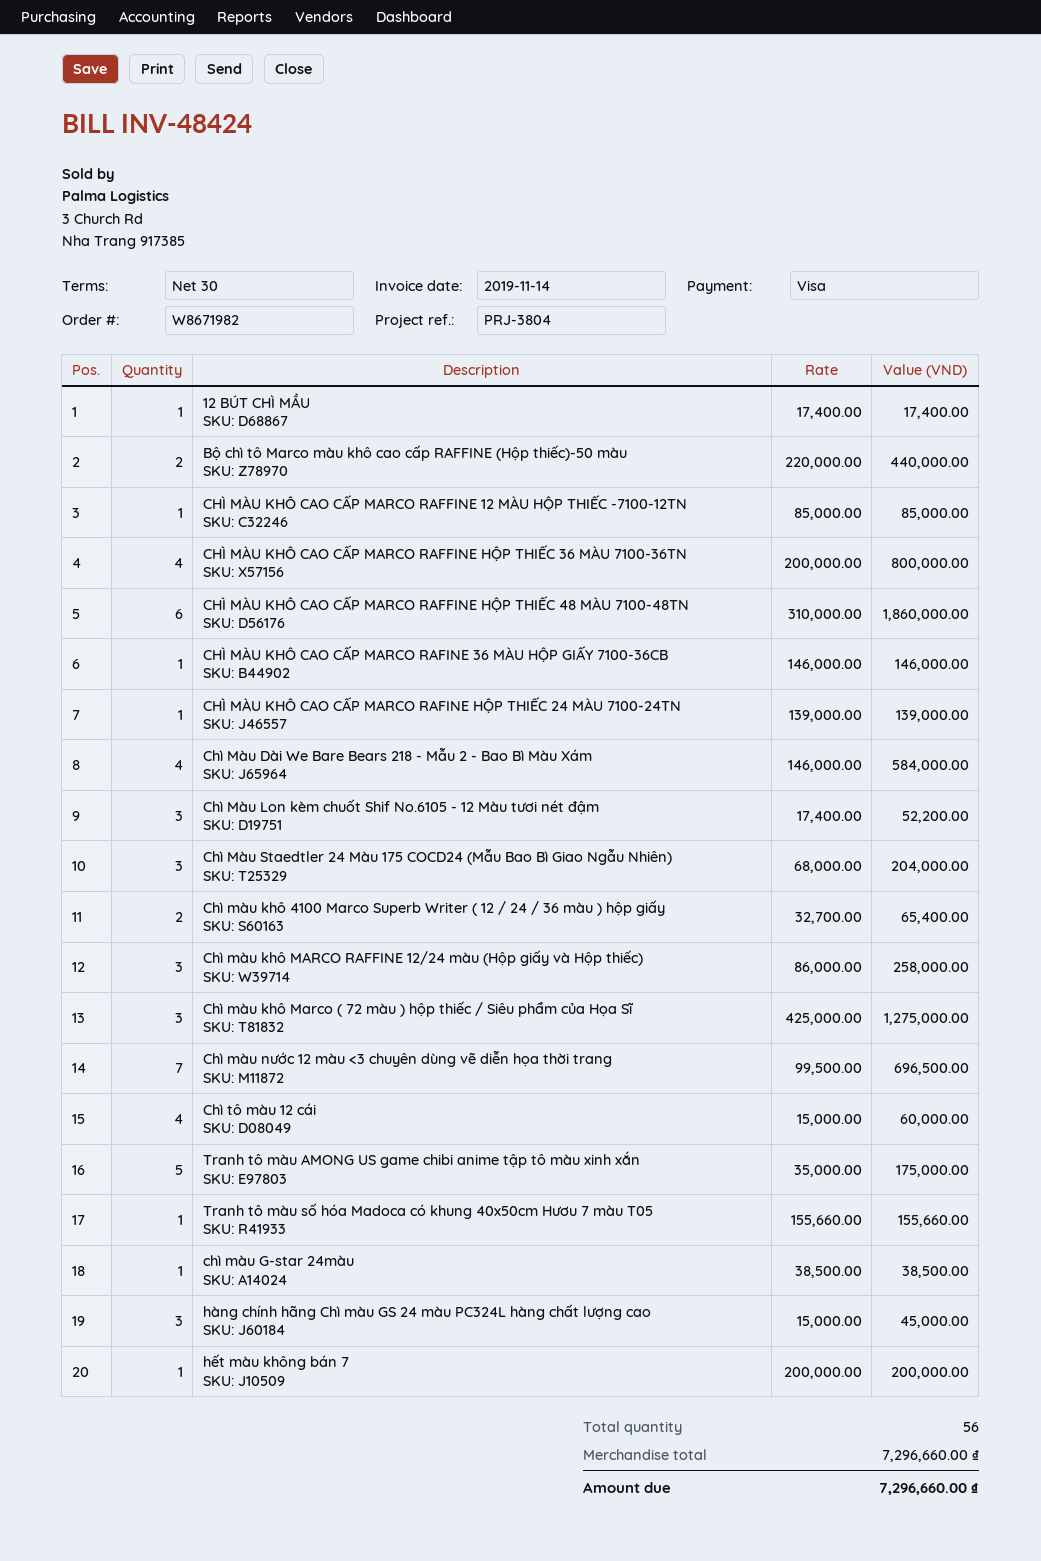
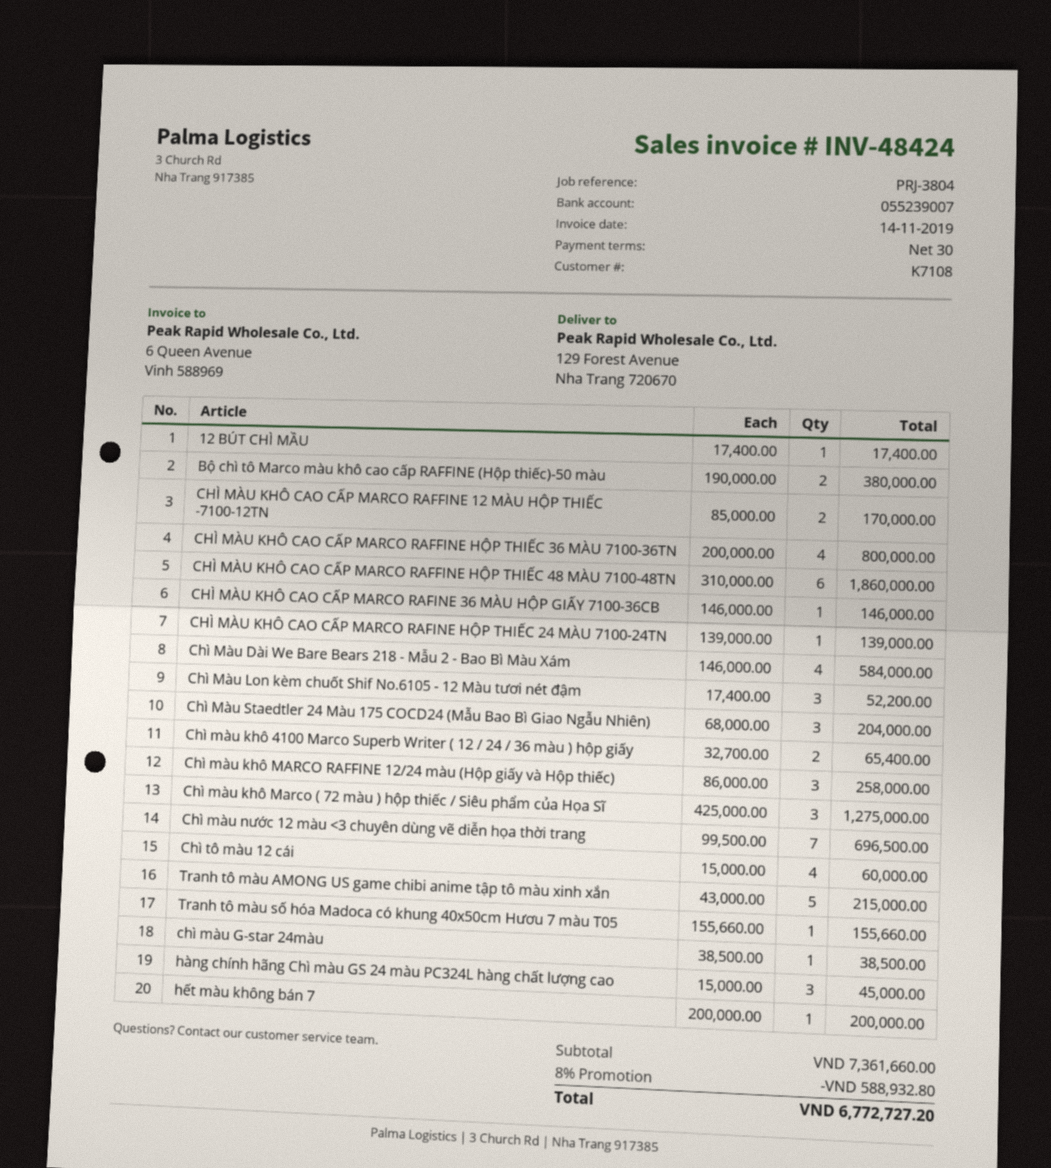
Bộ chì tô Marco màu khô cao cấp RAFFINE (Hộp thiếc)-50 màu: 2 x 220000.00 = 440000.00 -> 2 x 190000.00 = 380000.00
CHÌ MÀU KHÔ CAO CẤP MARCO RAFFINE 12 MÀU HỘP THIẾC -7100-12TN: 1 x 85000.00 = 85000.00 -> 2 x 85000.00 = 170000.00
Tranh tô màu AMONG US game chibi anime tập tô màu xinh xắn: 5 x 35000.00 = 175000.00 -> 5 x 43000.00 = 215000.00
subtotal: 7296660.00 -> 7361660.00
discount: none -> 8% = 588932.80
total: 7296660.00 -> 6772727.20

